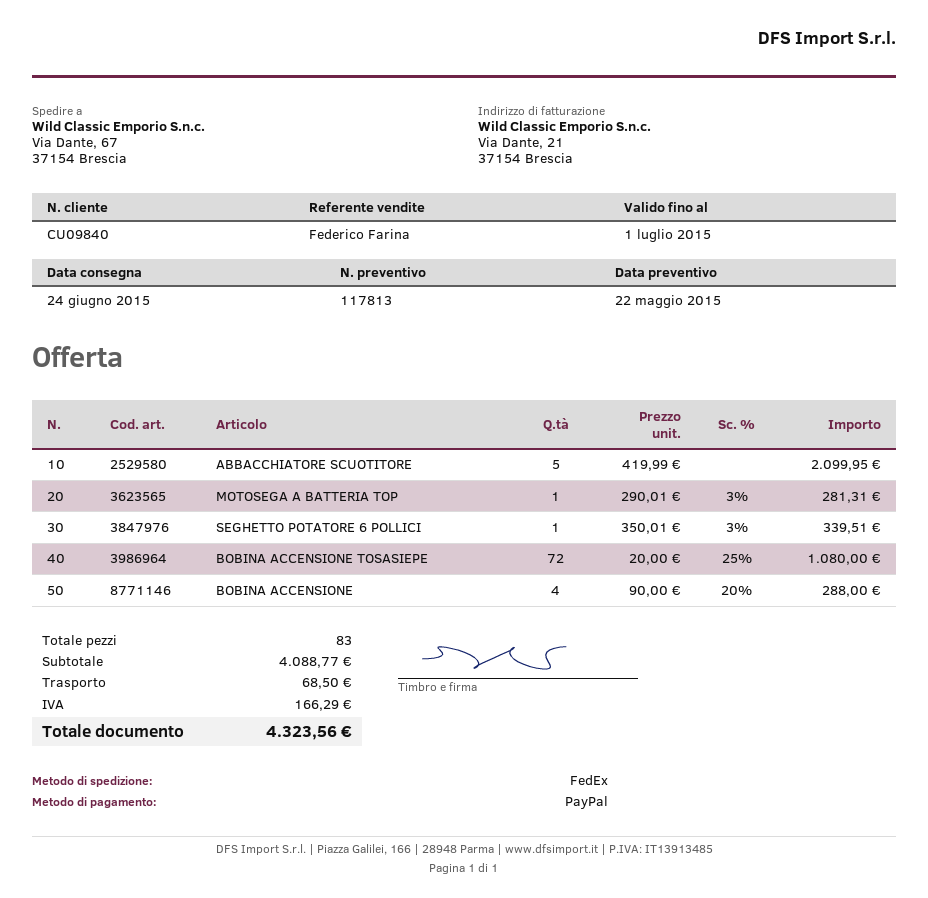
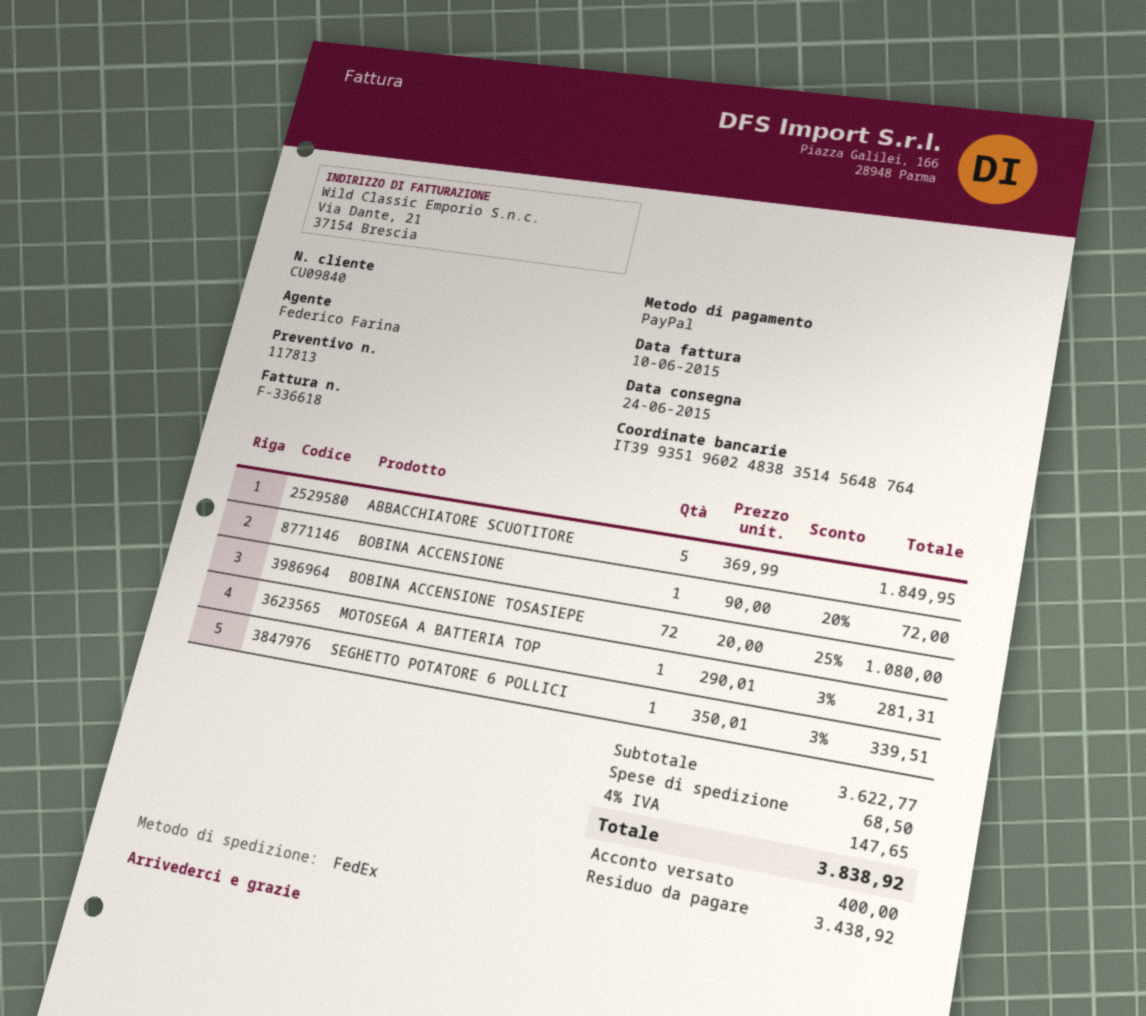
ABBACCHIATORE SCUOTITORE: 5 x 419.99 = 2099.95 -> 5 x 369.99 = 1849.95
BOBINA ACCENSIONE: 4 x 90.00 - 20% = 288.00 -> 1 x 90.00 - 20% = 72.00
subtotal: 4088.77 -> 3622.77
tax: 166.29 -> 147.65
total: 4323.56 -> 3838.92

